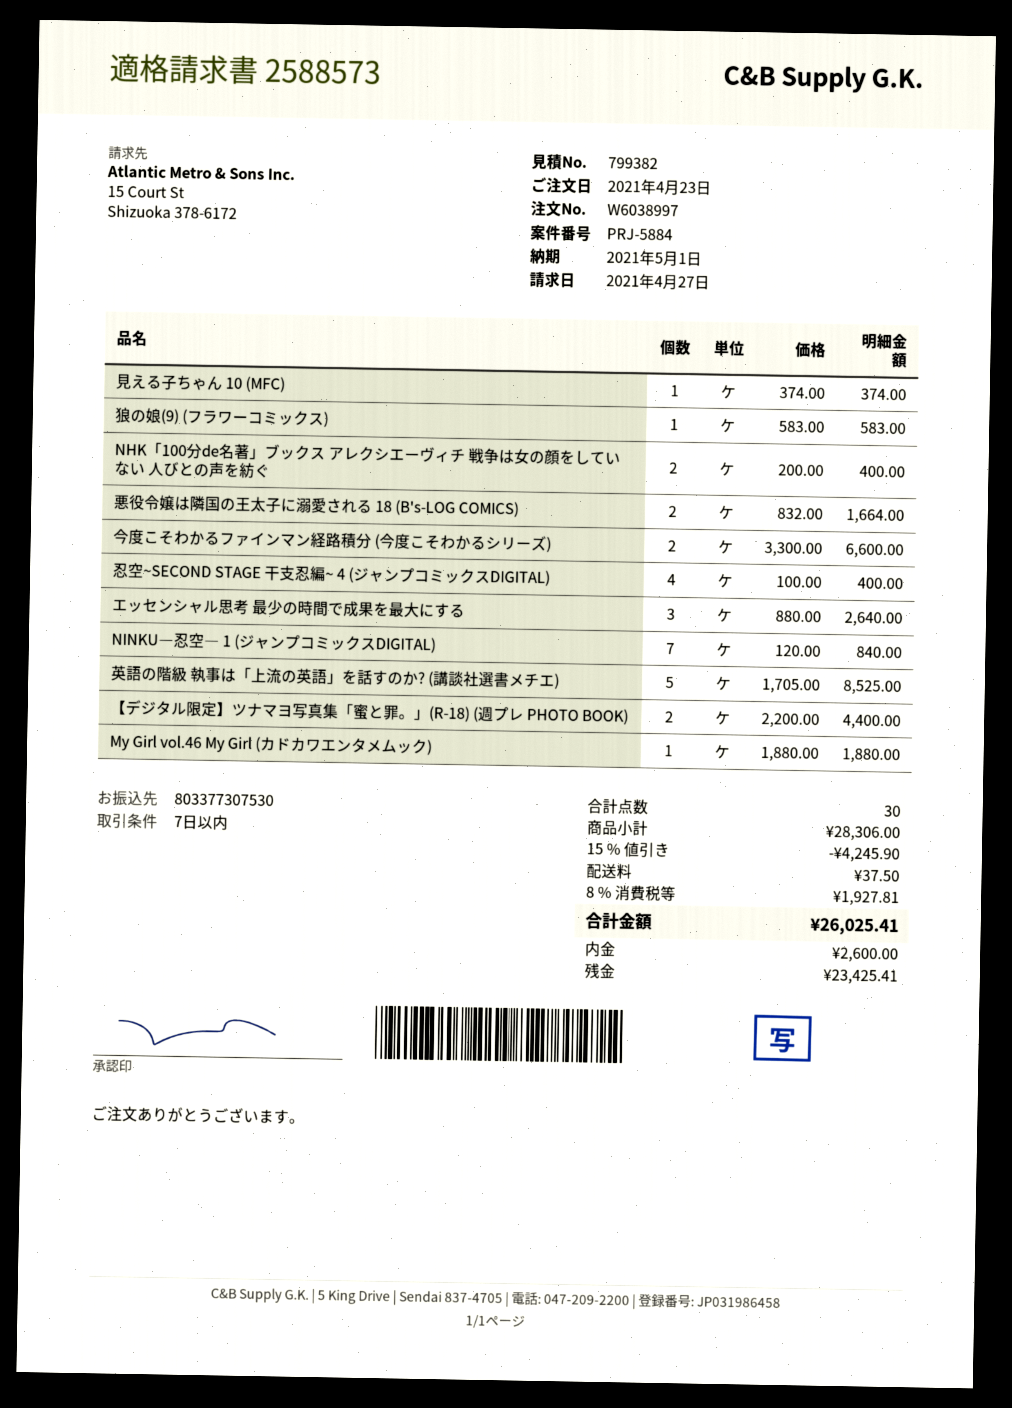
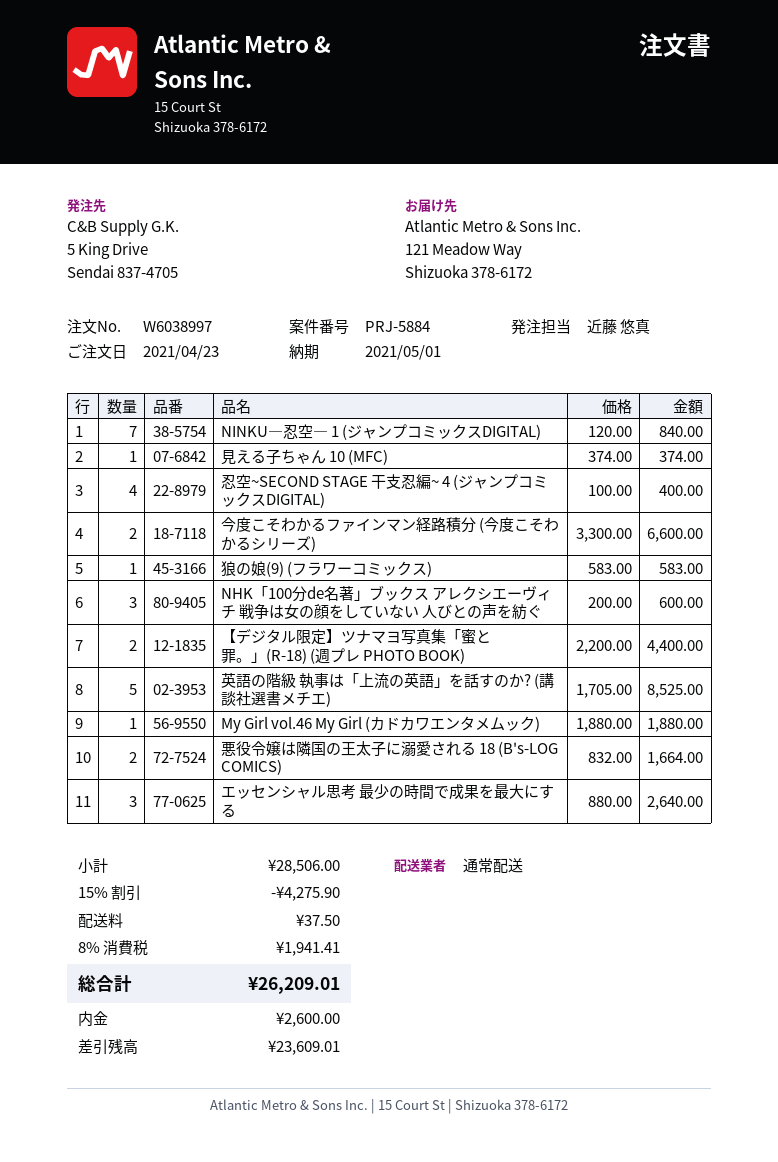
NHK「100分de名著」ブックス アレクシエーヴィチ 戦争は女の顔をしていない 人びとの声を紡ぐ: 2 x 200.00 = 400.00 -> 3 x 200.00 = 600.00
subtotal: 28306.00 -> 28506.00
discount: 15% = 4245.90 -> 15% = 4275.90
tax: 8% = 1927.81 -> 8% = 1941.41
total: 26025.41 -> 26209.01
balance: 23425.41 -> 23609.01

